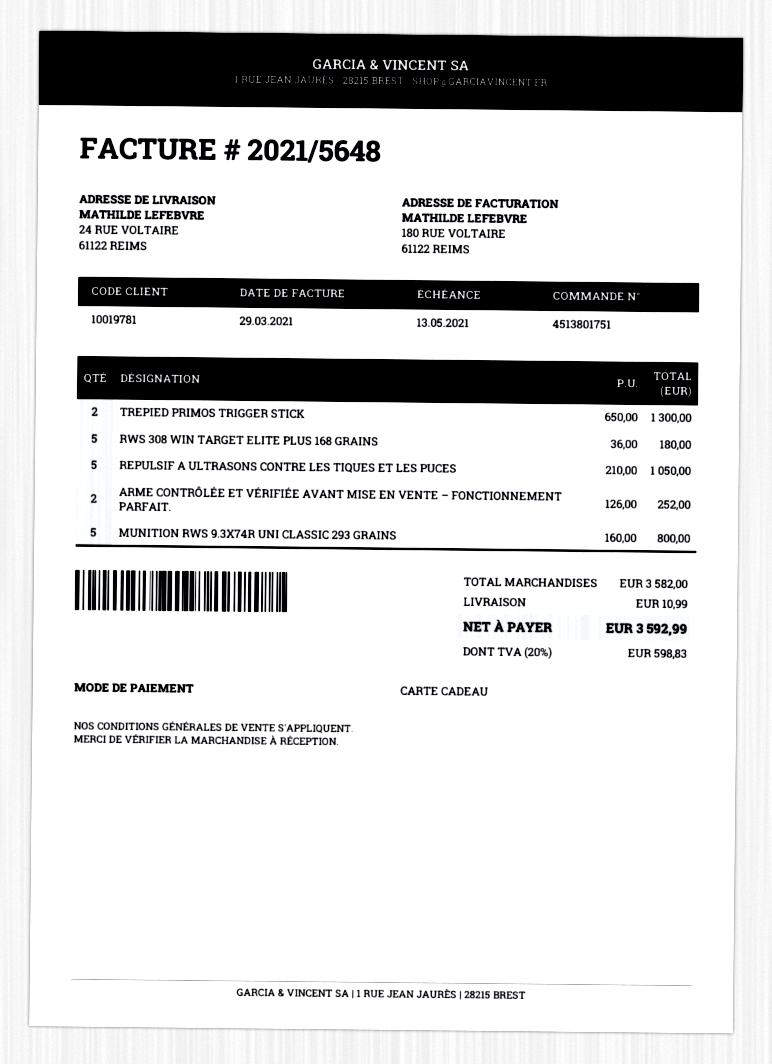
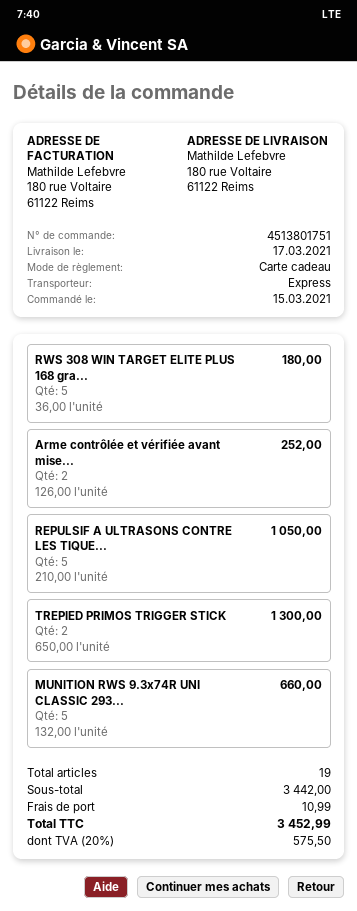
ship to: 24 RUE VOLTAIRE, 61122 REIMS -> 180 rue Voltaire, 61122 Reims
MUNITION RWS 9.3X74R UNI CLASSIC 293 GRAINS: 5 x 160.00 = 800.00 -> 5 x 132.00 = 660.00
subtotal: 3582.00 -> 3442.00
tax: 20% = 598.83 -> 20% = 575.50
total: 3592.99 -> 3452.99

